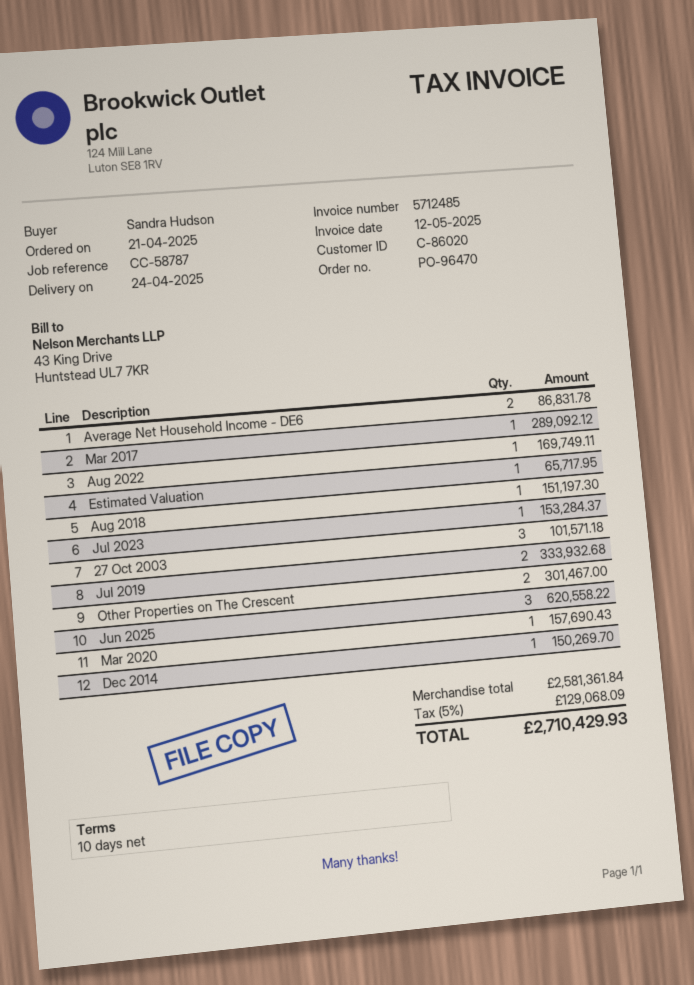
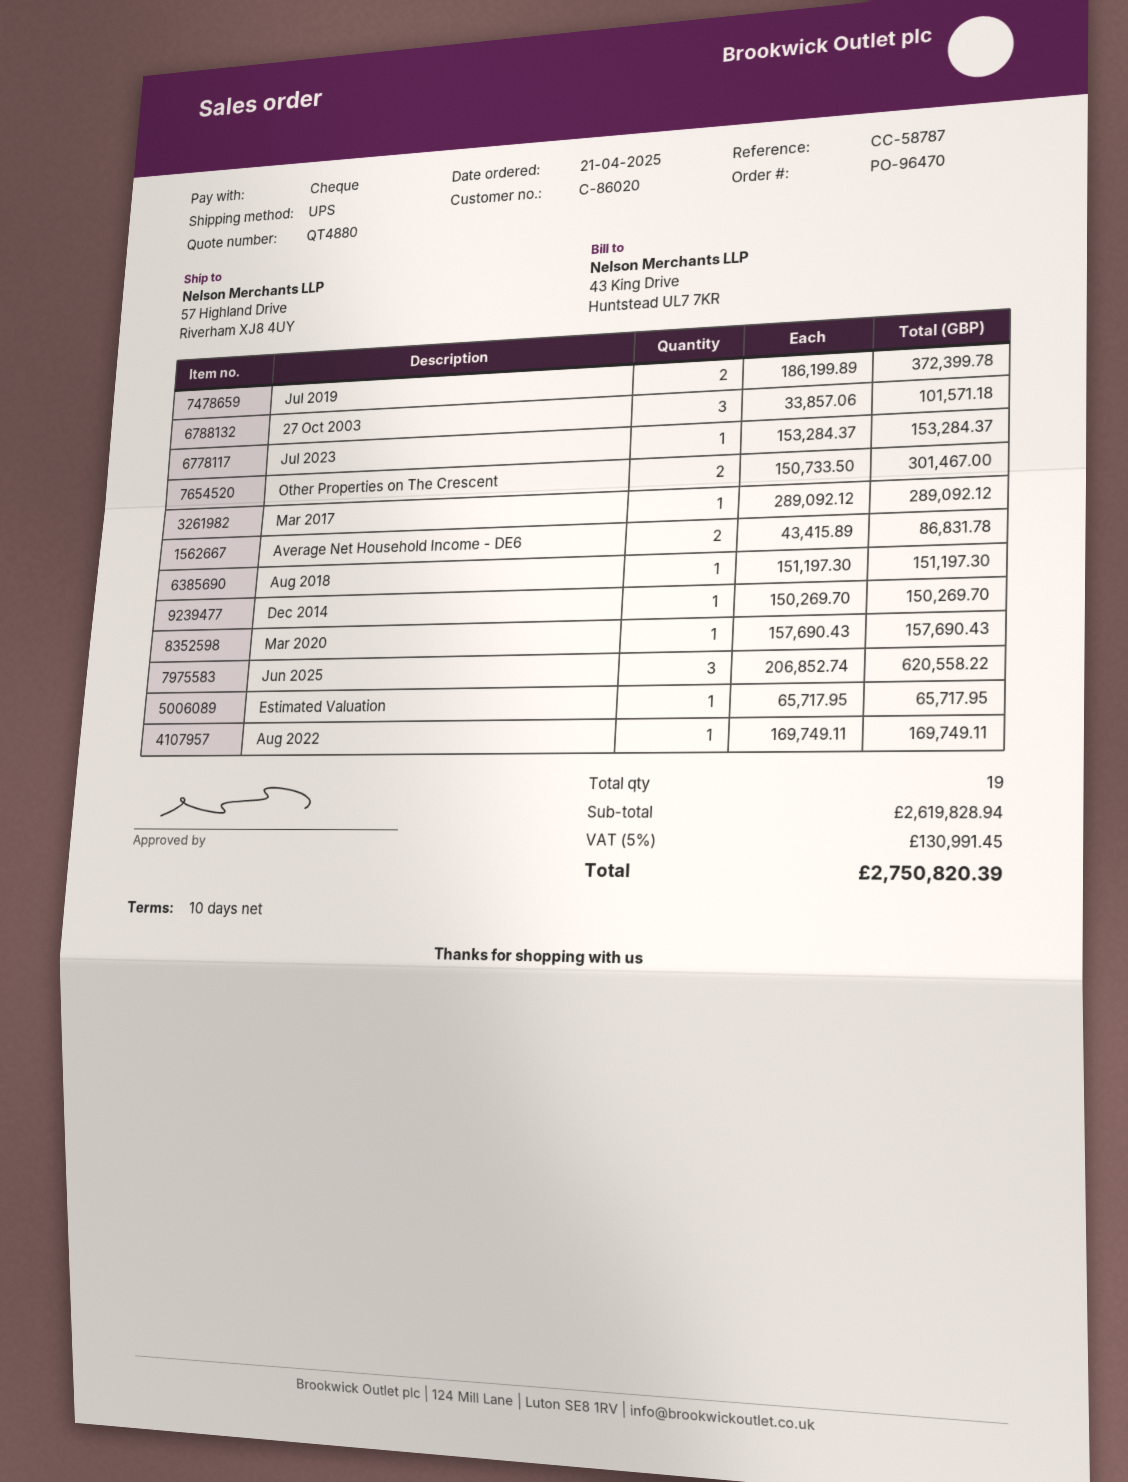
Jul 2019: 2 for 333932.68 -> 2 for 372399.78
subtotal: 2581361.84 -> 2619828.94
tax: 5% = 129068.09 -> 5% = 130991.45
total: 2710429.93 -> 2750820.39

